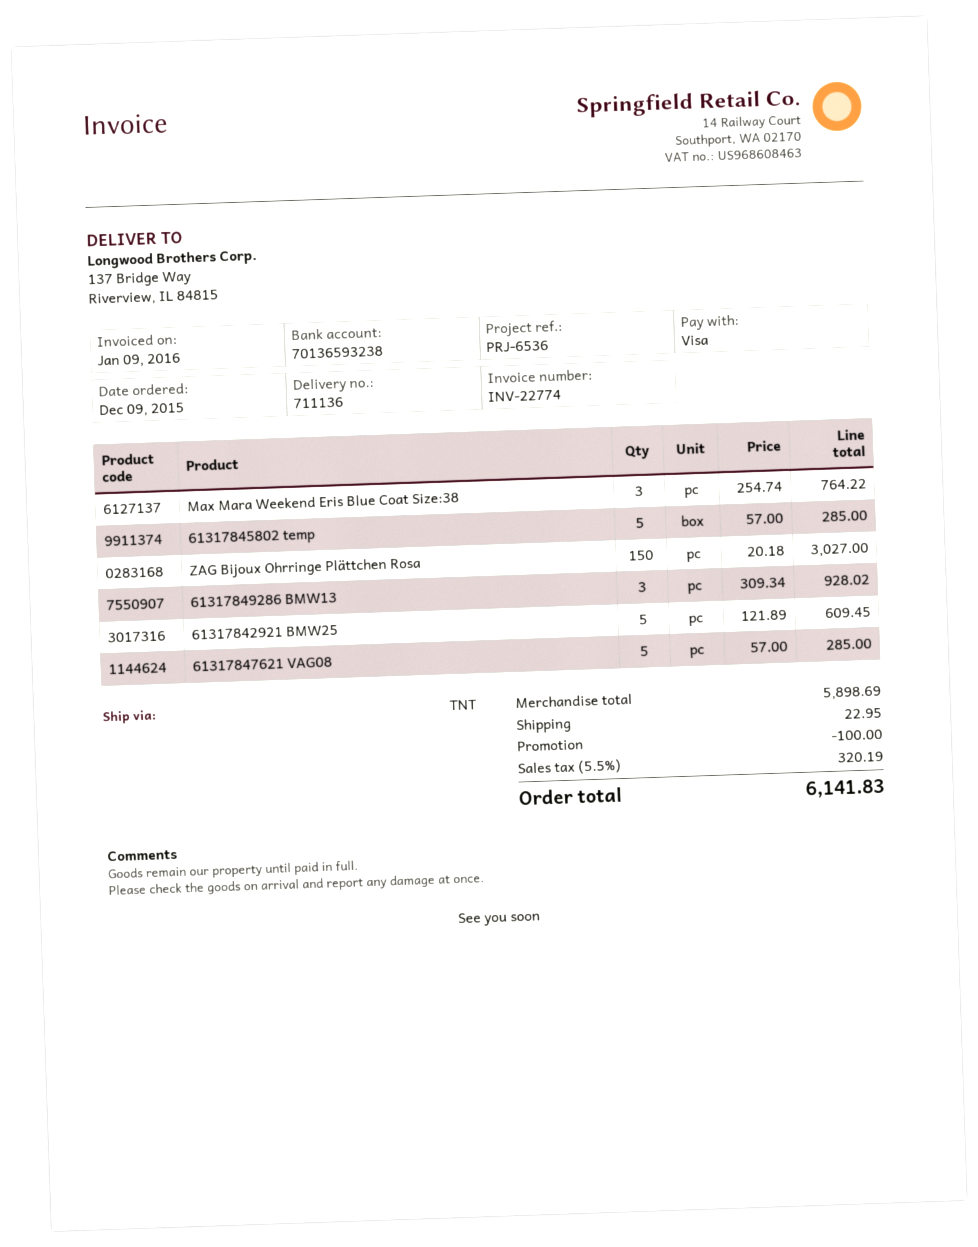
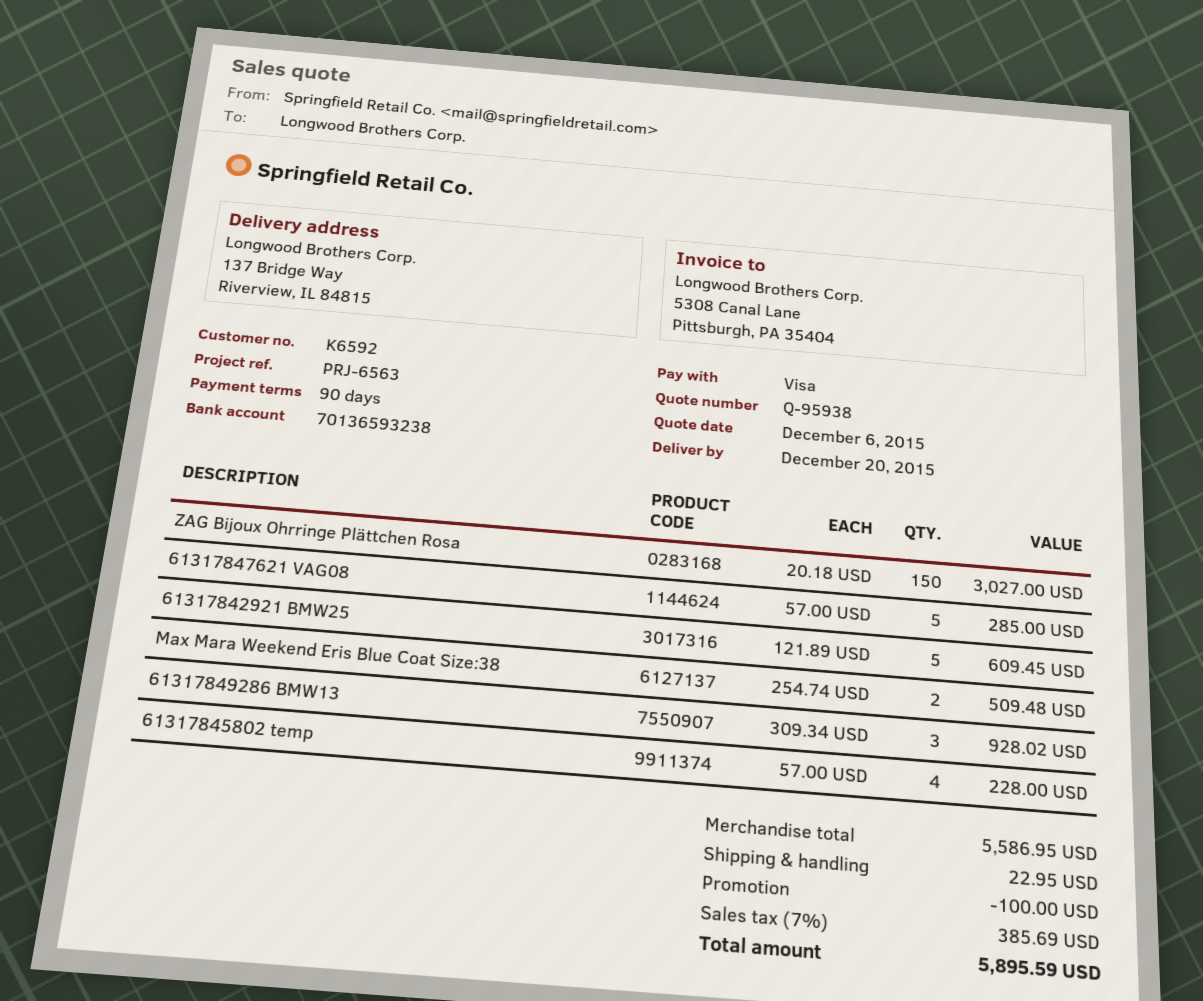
reference: PRJ-6536 -> PRJ-6563
Max Mara Weekend Eris Blue Coat Size:38: 3 x 254.74 = 764.22 -> 2 x 254.74 = 509.48
61317845802 temp: 5 x 57.00 = 285.00 -> 4 x 57.00 = 228.00
subtotal: 5898.69 -> 5586.95
tax: 5.5% = 320.19 -> 7% = 385.69
total: 6141.83 -> 5895.59

